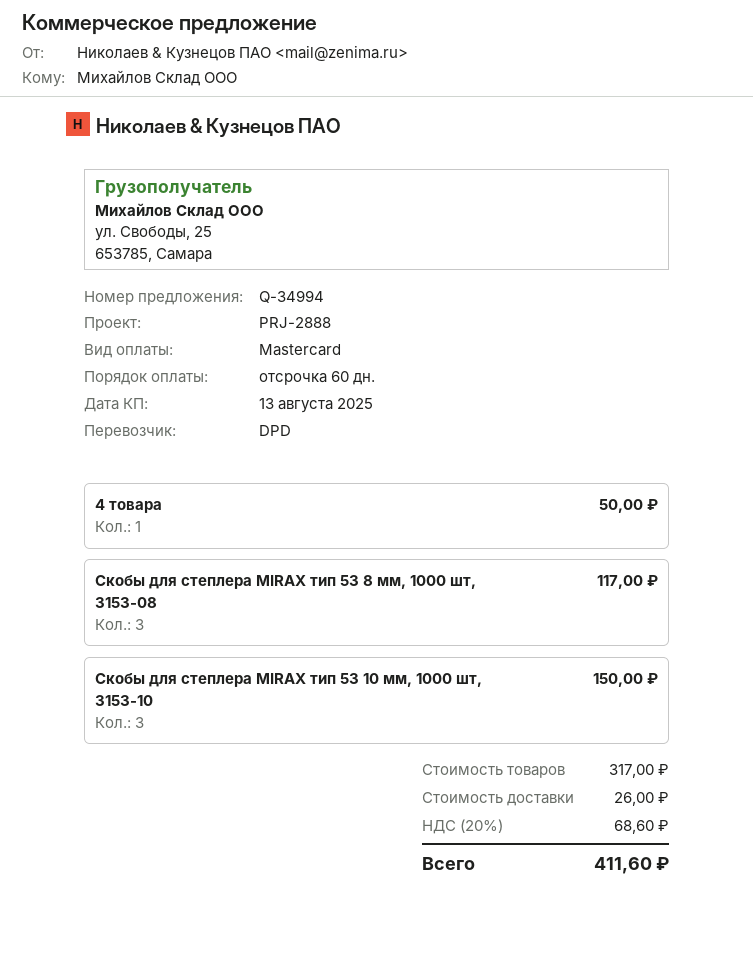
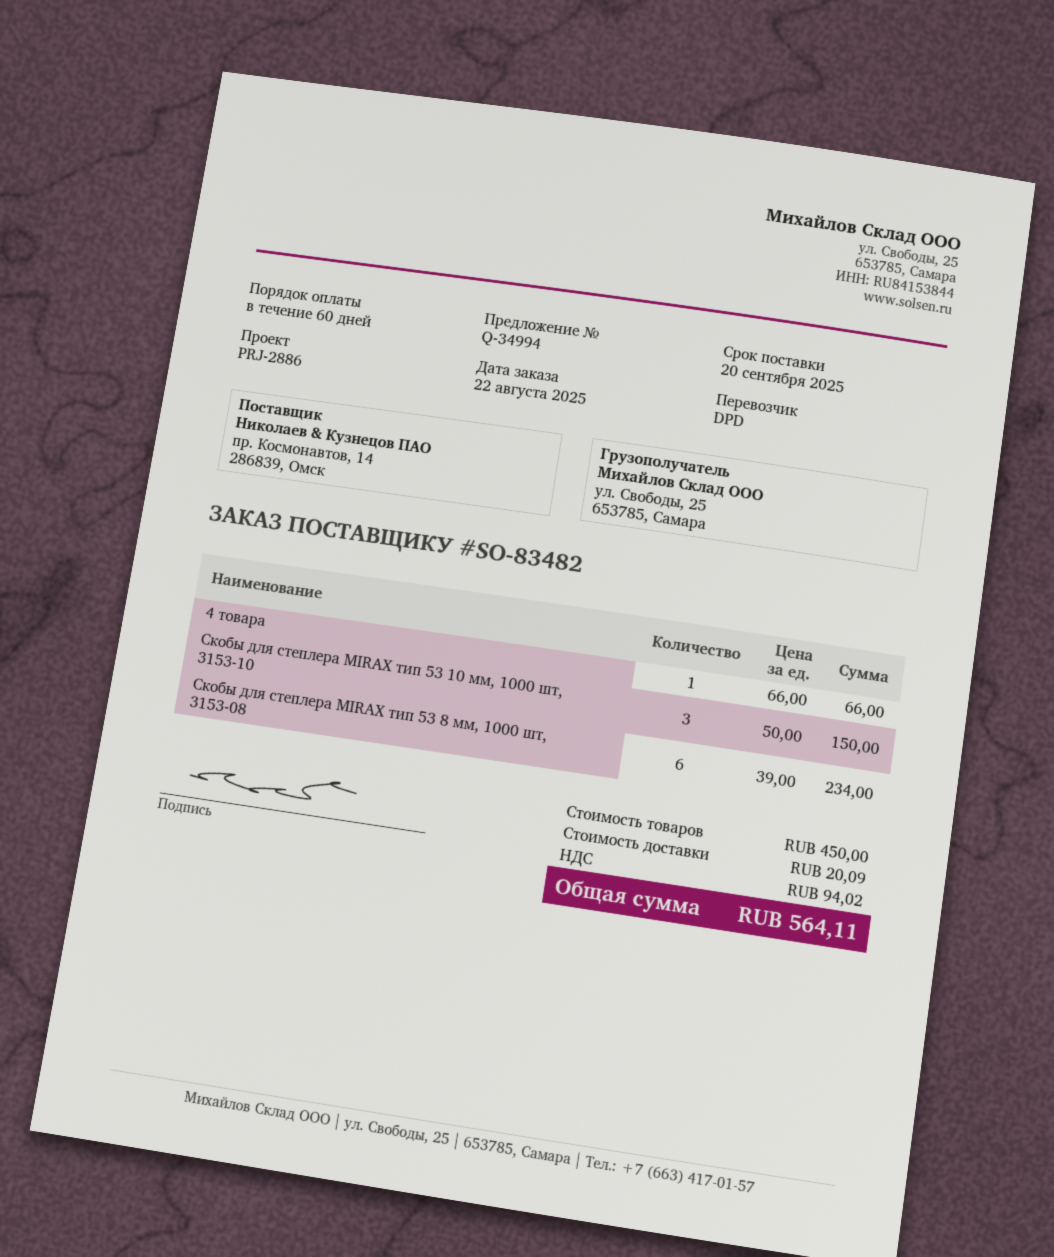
reference: PRJ-2888 -> PRJ-2886
4 товара: 1 for 50.00 -> 1 for 66.00
Скобы для степлера MIRAX тип 53 8 мм, 1000 шт, 3153-08: 3 for 117.00 -> 6 for 234.00
subtotal: 317.00 -> 450.00
shipping: 26.00 -> 20.09
tax: 68.60 -> 94.02
total: 411.60 -> 564.11

